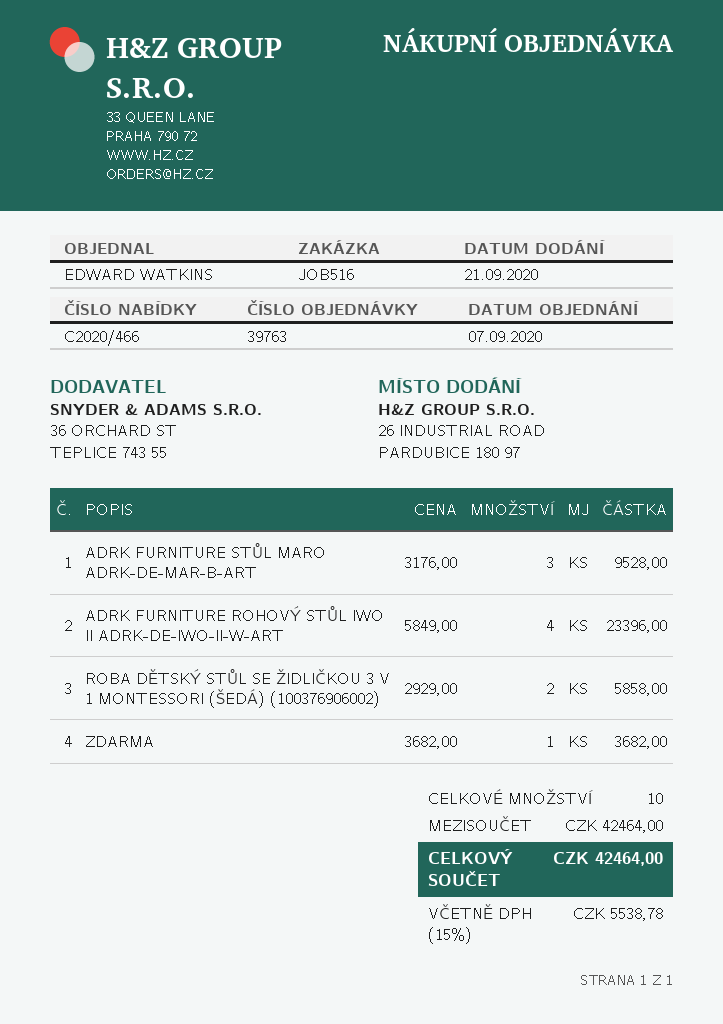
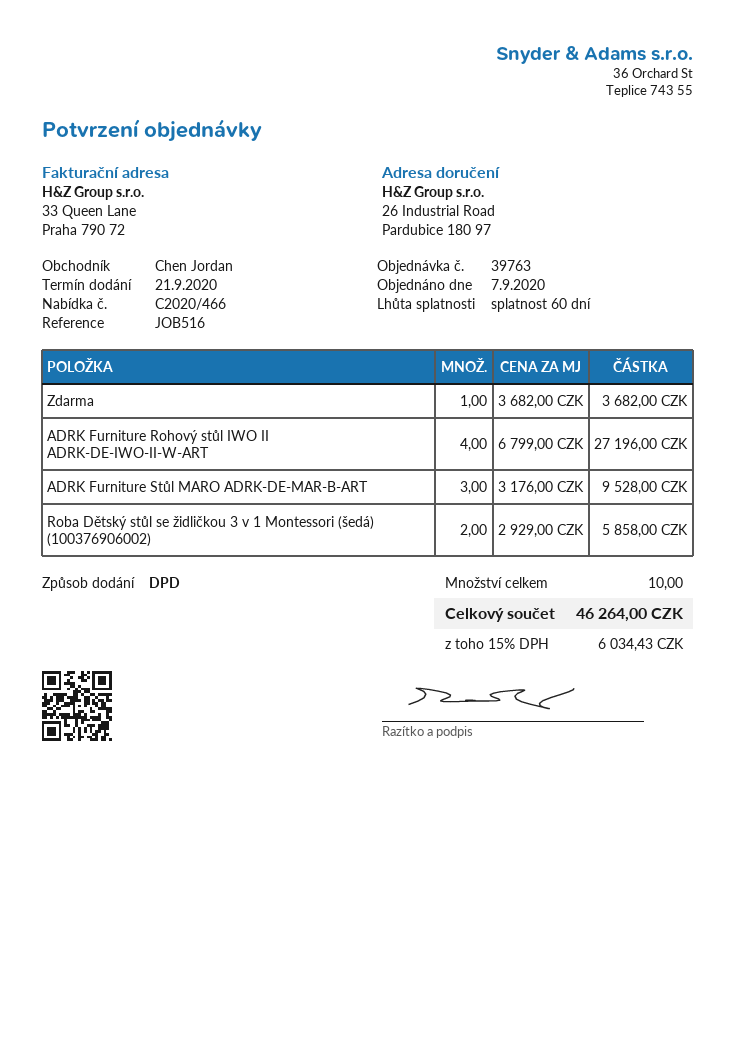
ADRK FURNITURE ROHOVÝ STŮL IWO II ADRK-DE-IWO-II-W-ART: 4 x 5849.00 = 23396.00 -> 4 x 6799.00 = 27196.00
tax: 15% = 5538.78 -> 15% = 6034.43
total: 42464.00 -> 46264.00

